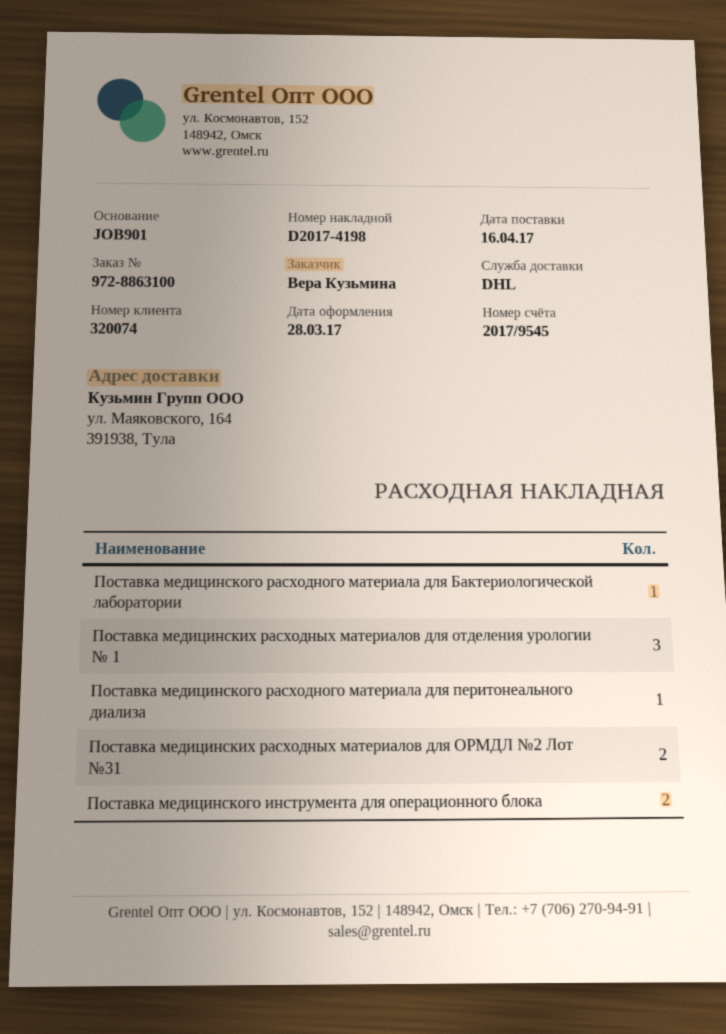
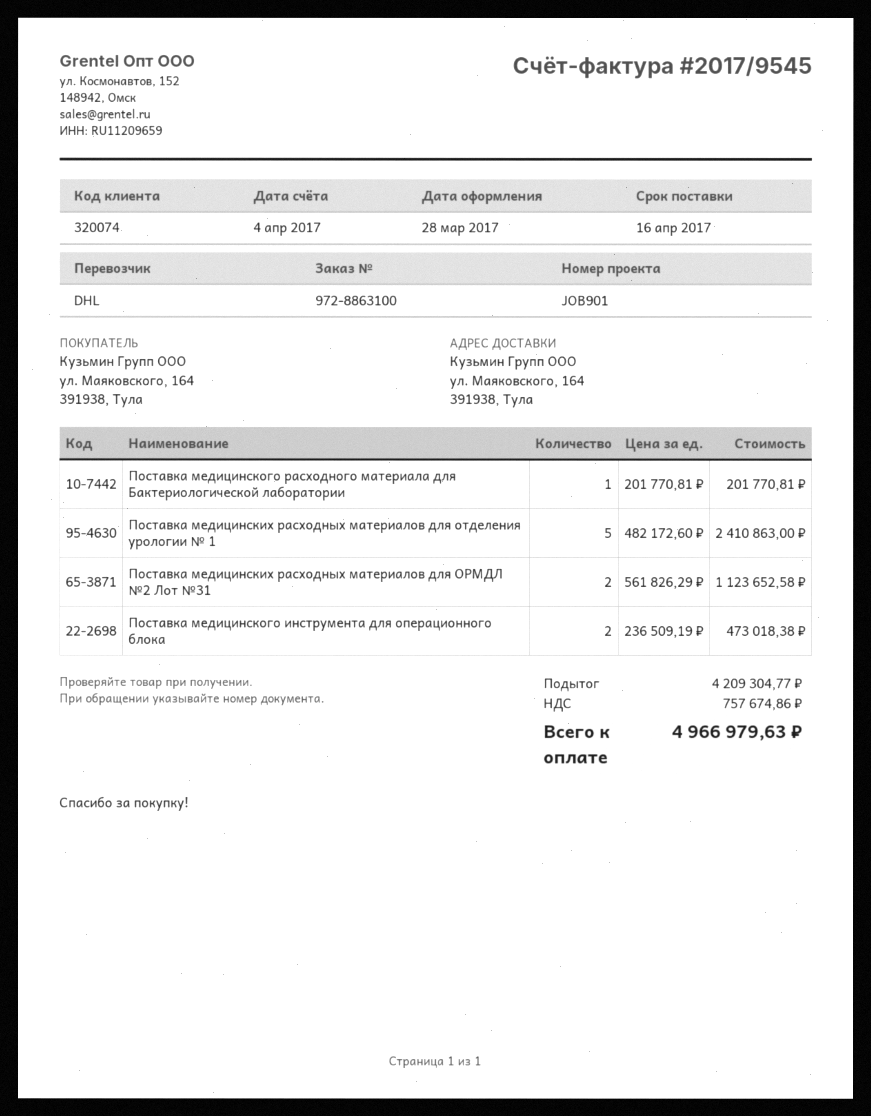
Поставка медицинских расходных материалов для отделения урологии № 1: 3 -> 5
Поставка медицинского расходного материала для перитонеального диализа: 1 -> none

